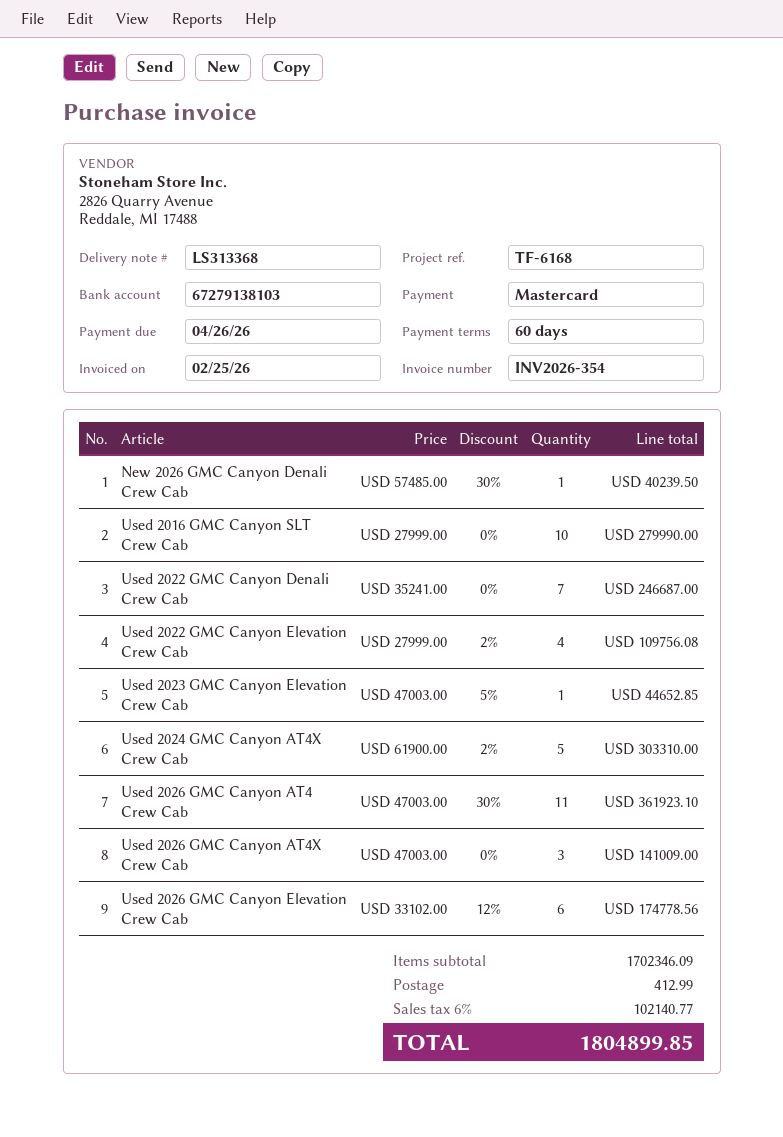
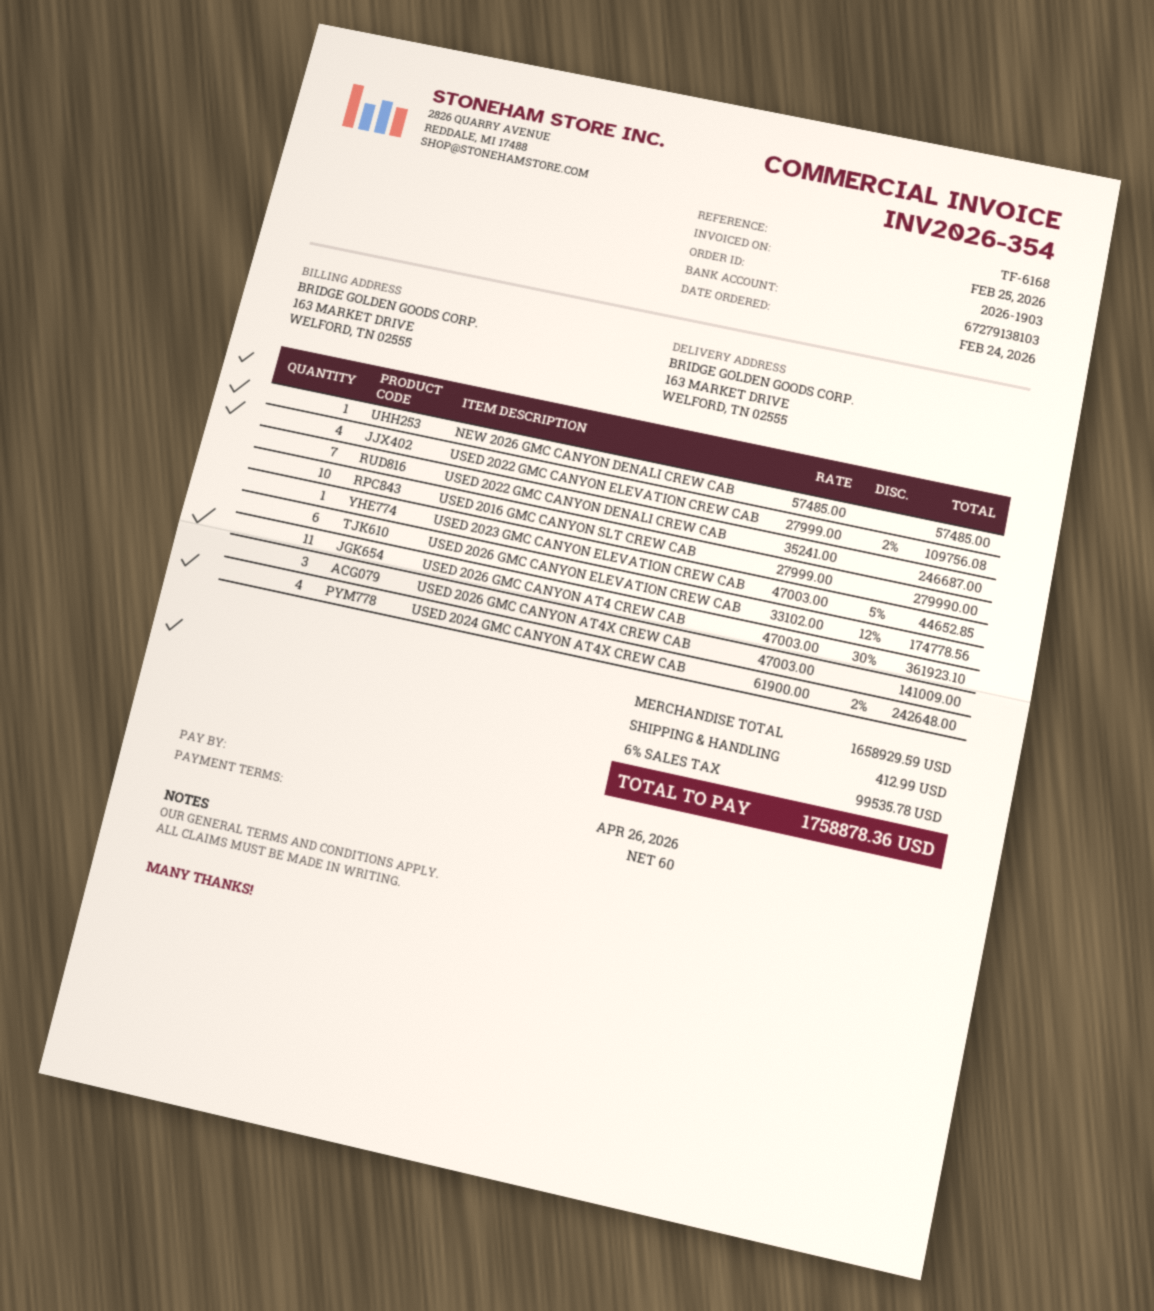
New 2026 GMC Canyon Denali Crew Cab: 1 x 57485.00 - 30% = 40239.50 -> 1 x 57485.00 = 57485.00
Used 2024 GMC Canyon AT4X Crew Cab: 5 x 61900.00 - 2% = 303310.00 -> 4 x 61900.00 - 2% = 242648.00
subtotal: 1702346.09 -> 1658929.59
tax: 6% = 102140.77 -> 6% = 99535.78
total: 1804899.85 -> 1758878.36

